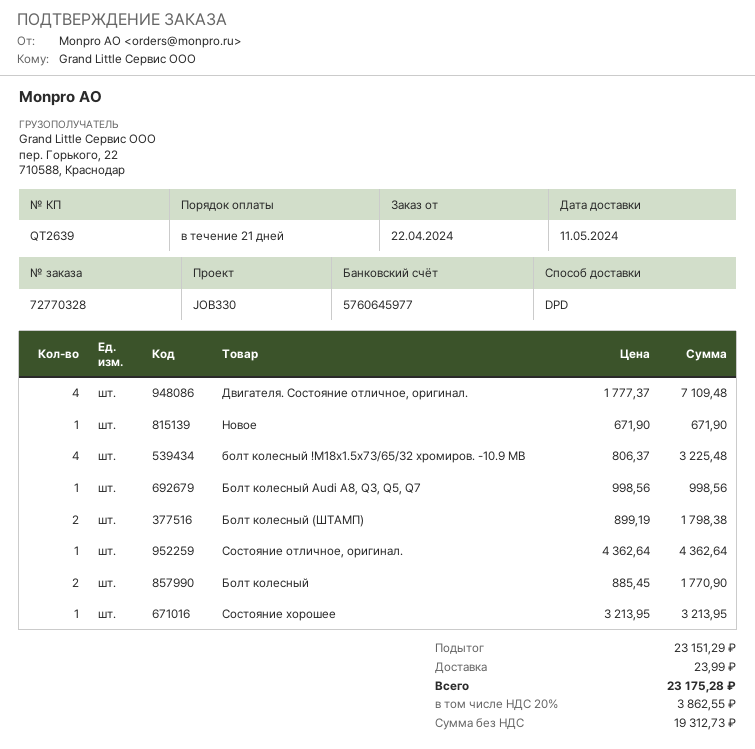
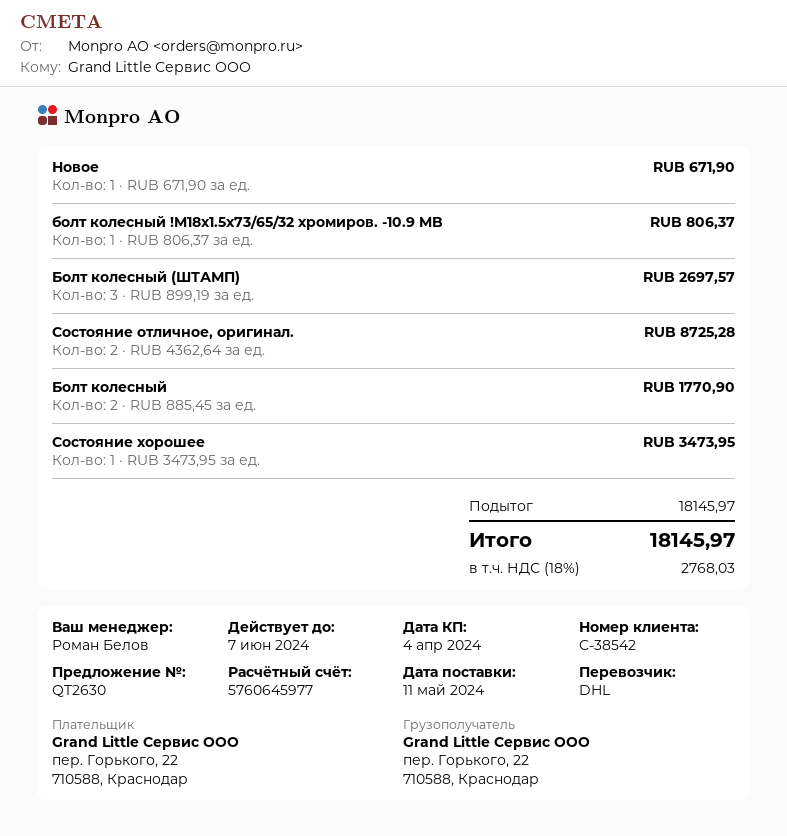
quote number: QT2639 -> QT2630
shipping method: DPD -> DHL
Двигателя. Состояние отличное, оригинал.: 4 x 1777.37 = 7109.48 -> none
болт колесный !M18x1.5x73/65/32 хромиров. -10.9 MB: 4 x 806.37 = 3225.48 -> 1 x 806.37 = 806.37
Болт колесный Audi A8, Q3, Q5, Q7: 1 x 998.56 = 998.56 -> none
Болт колесный (ШТАМП): 2 x 899.19 = 1798.38 -> 3 x 899.19 = 2697.57
Состояние отличное, оригинал.: 1 x 4362.64 = 4362.64 -> 2 x 4362.64 = 8725.28
Состояние хорошее: 1 x 3213.95 = 3213.95 -> 1 x 3473.95 = 3473.95
subtotal: 23151.29 -> 18145.97
shipping: 23.99 -> none
tax: 20% = 3862.55 -> 18% = 2768.03
total: 23175.28 -> 18145.97

